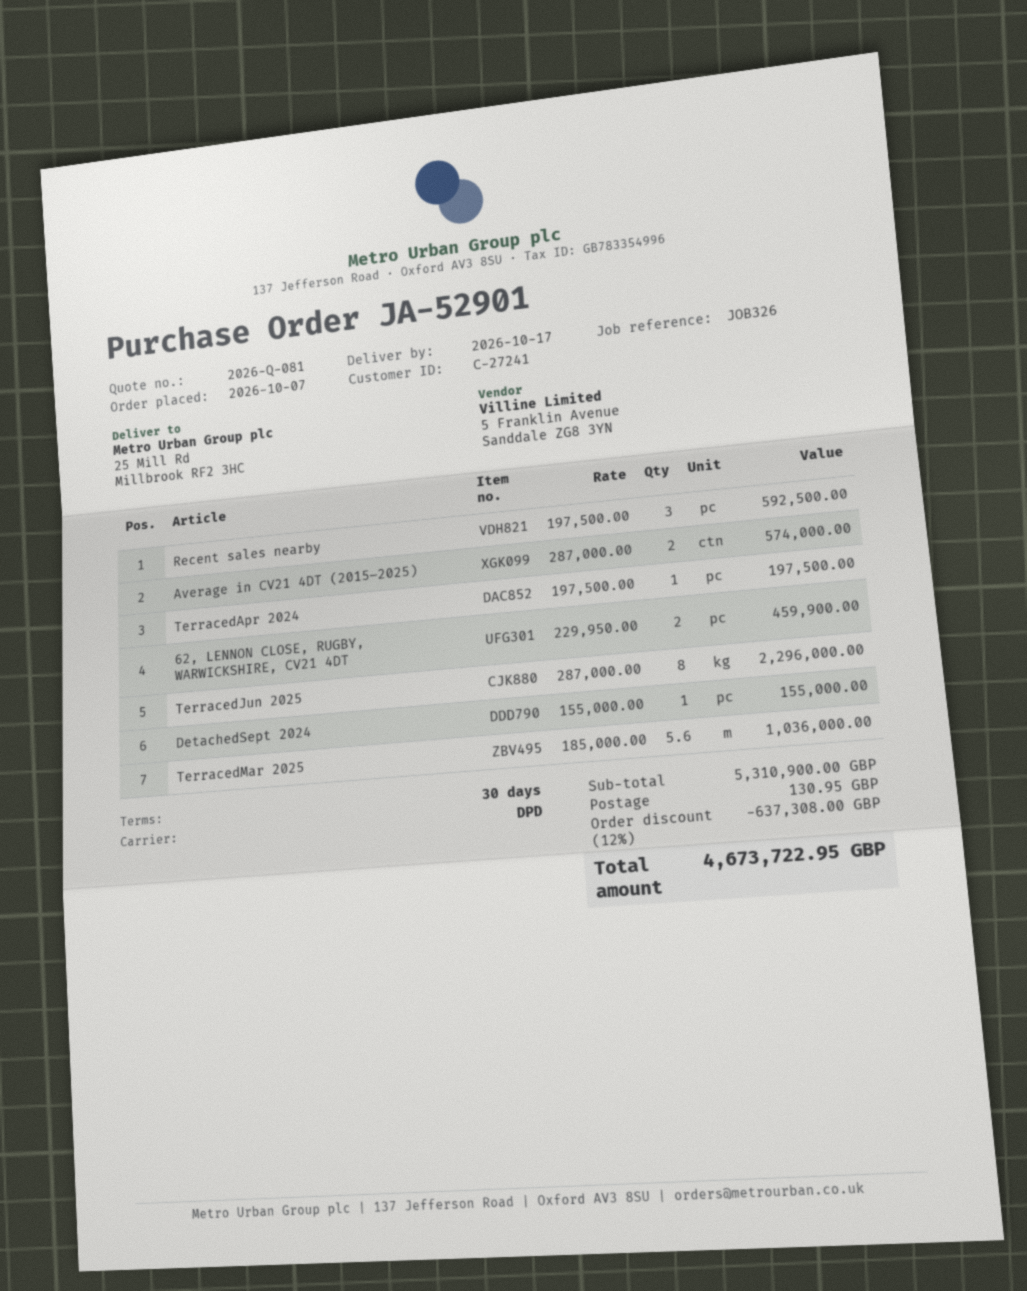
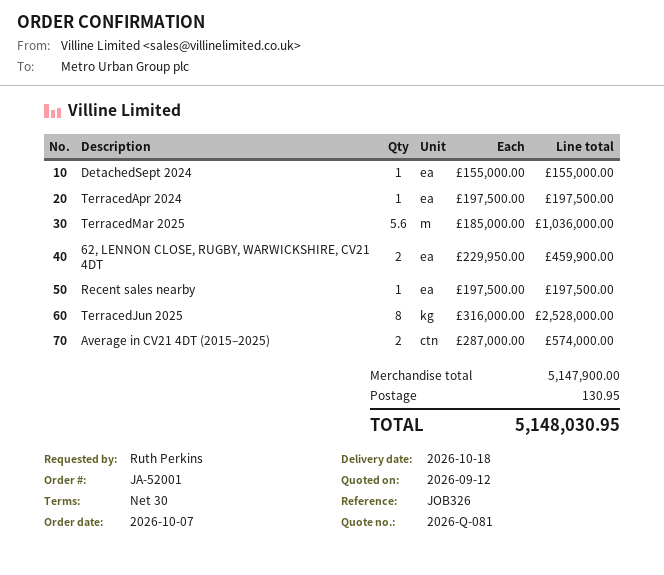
order number: JA-52901 -> JA-52001
delivery date: 2026-10-17 -> 2026-10-18
Recent sales nearby: 3 x 197500.00 = 592500.00 -> 1 x 197500.00 = 197500.00
TerracedJun 2025: 8 x 287000.00 = 2296000.00 -> 8 x 316000.00 = 2528000.00
subtotal: 5310900.00 -> 5147900.00
discount: 12% = 637308.00 -> none
total: 4673722.95 -> 5148030.95

